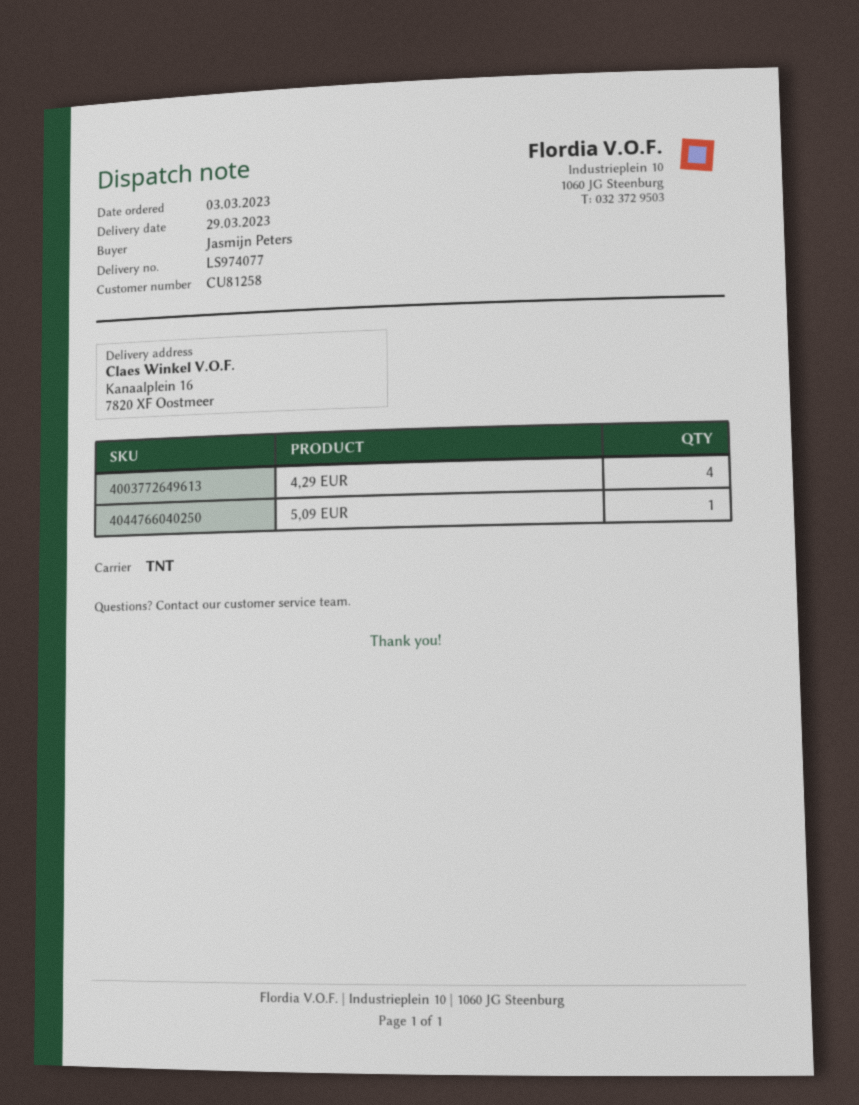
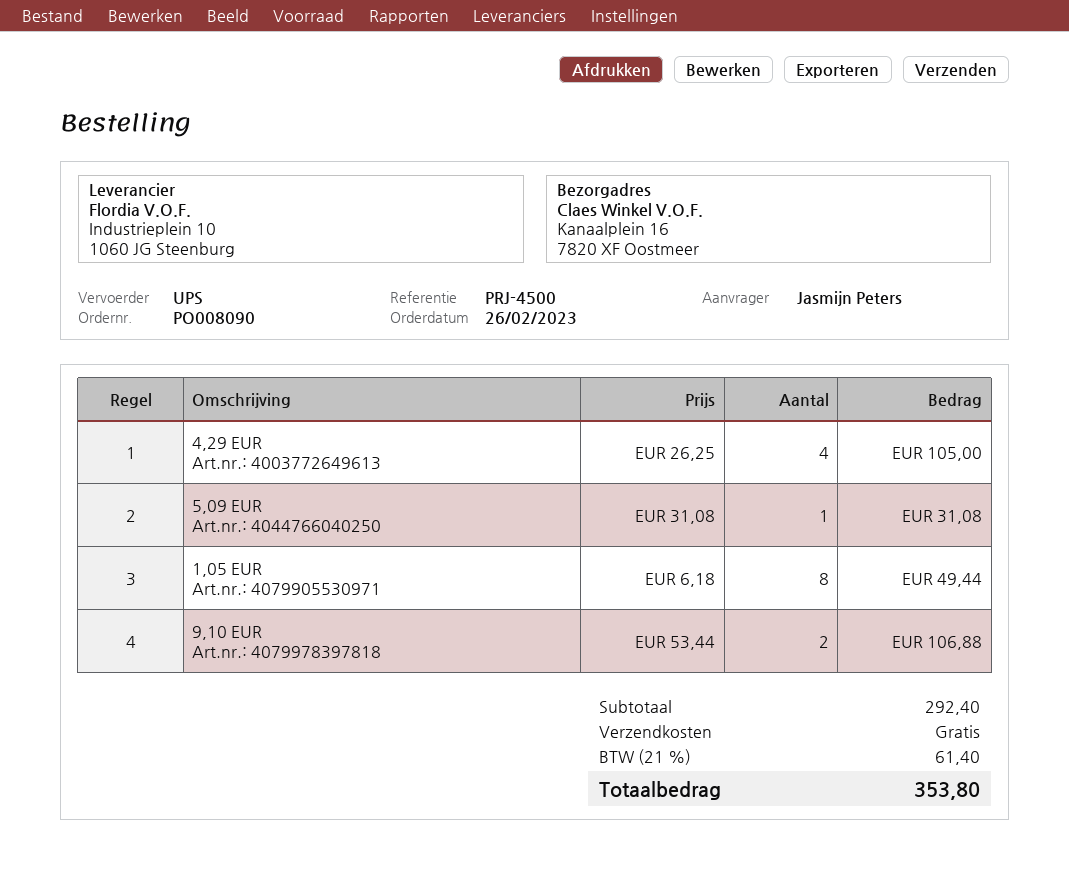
order date: 2023-03-03 -> 2023-02-26
shipping method: TNT -> UPS
1,05 EUR: none -> 8
9,10 EUR: none -> 2

